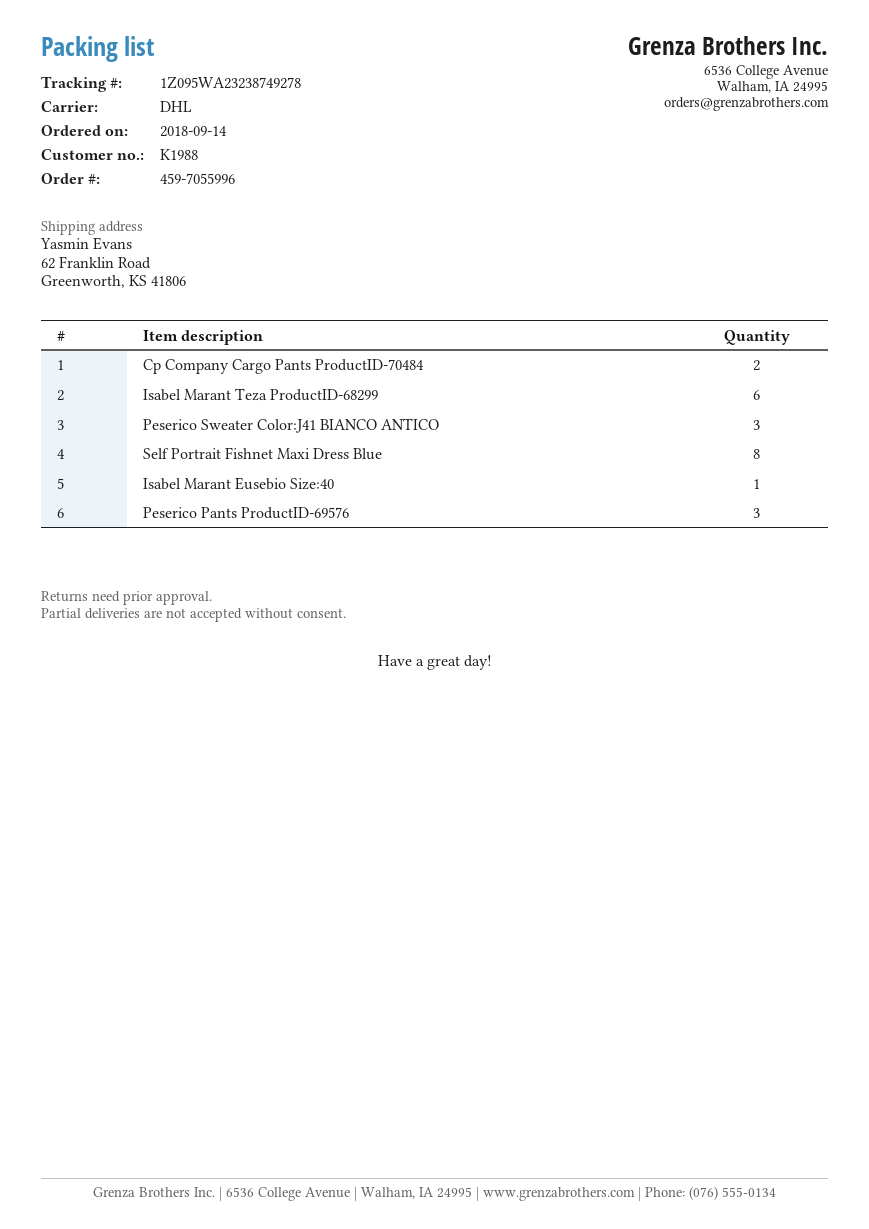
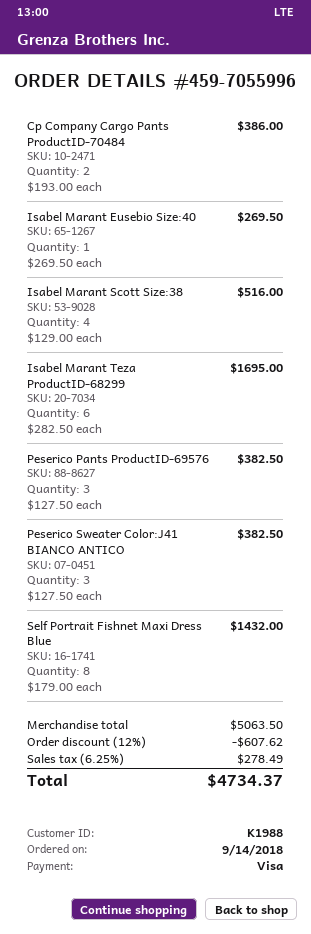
Isabel Marant Scott Size:38: none -> 4

